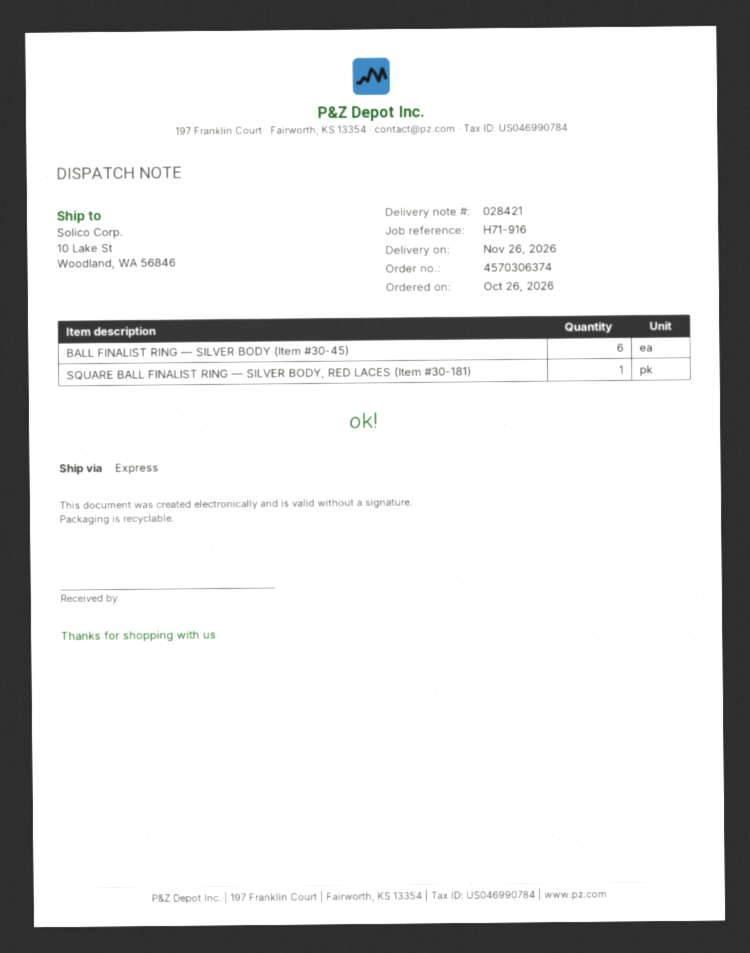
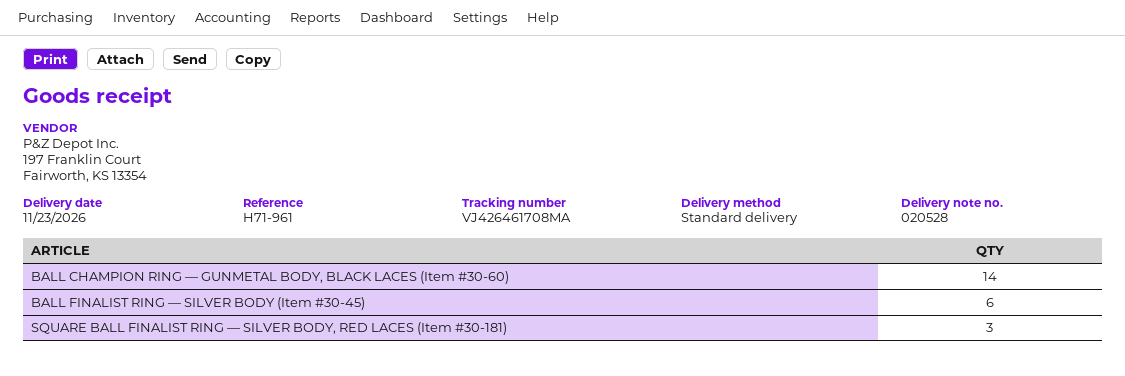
delivery note number: 028421 -> 020528
delivery date: 2026-11-26 -> 2026-11-23
reference: H71-916 -> H71-961
shipping method: express -> standard
SQUARE BALL FINALIST RING — SILVER BODY, RED LACES (Item #30-181): 1 -> 3
BALL CHAMPION RING — GUNMETAL BODY, BLACK LACES (Item #30-60): none -> 14

